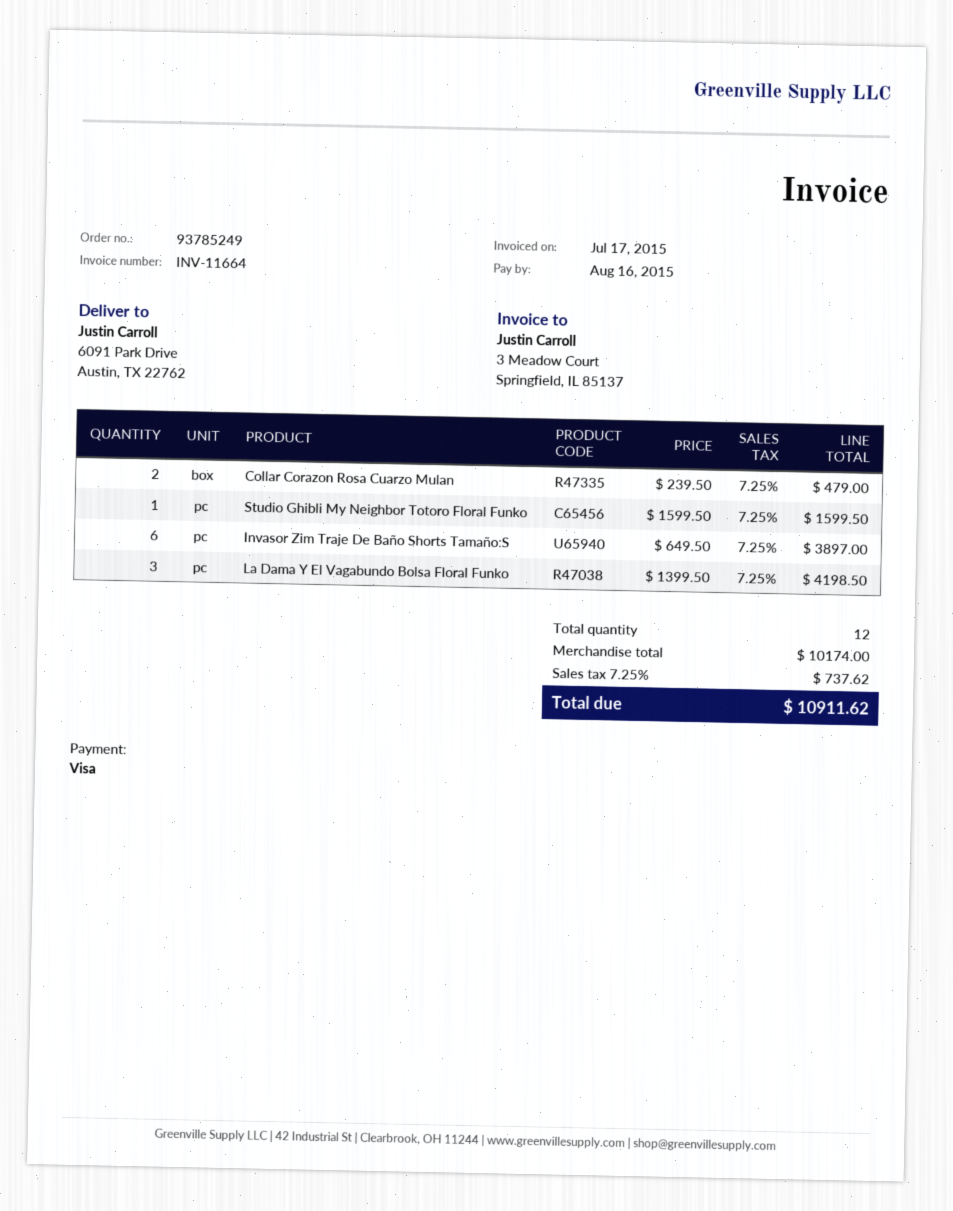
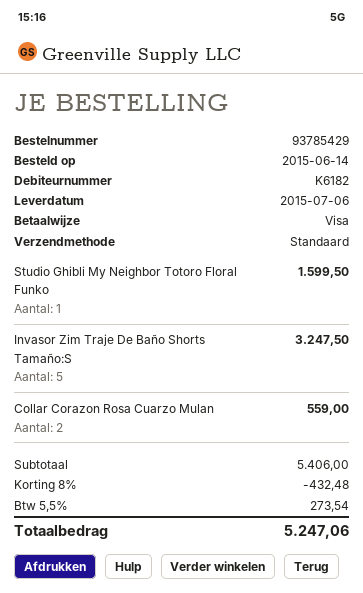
order number: 93785249 -> 93785429
Collar Corazon Rosa Cuarzo Mulan: 2 for 479.00 -> 2 for 559.00
Invasor Zim Traje De Baño Shorts Tamaño:S: 6 for 3897.00 -> 5 for 3247.50
La Dama Y El Vagabundo Bolsa Floral Funko: 3 for 4198.50 -> none
subtotal: 10174.00 -> 5406.00
discount: none -> 8% = 432.48
tax: 7.25% = 737.62 -> 5.5% = 273.54
total: 10911.62 -> 5247.06

